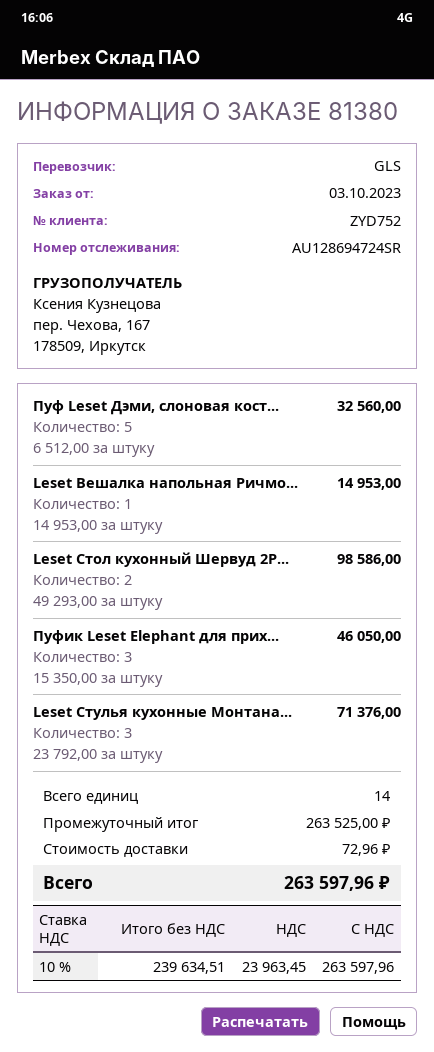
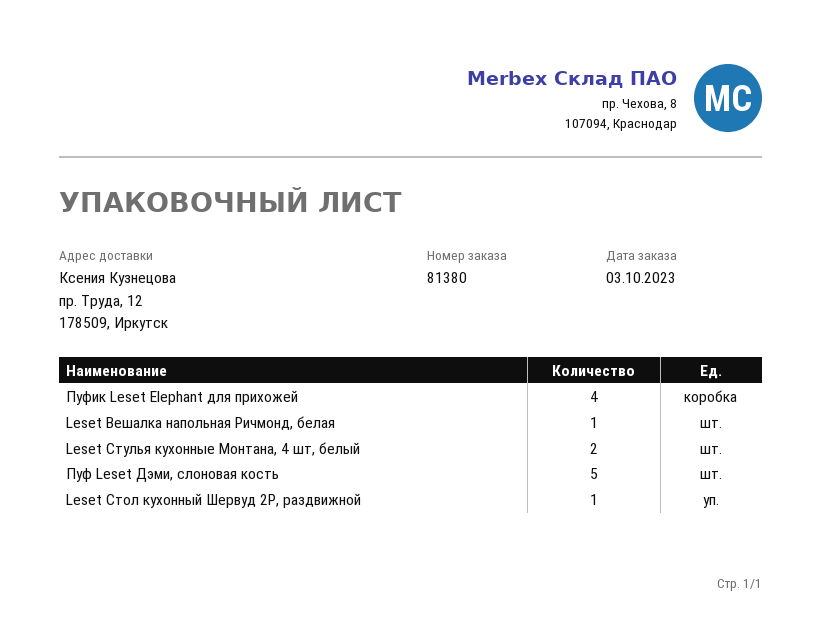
ship to: пер. Чехова, 167, 178509, Иркутск -> пр. Труда, 12, 178509, Иркутск
Leset Стол кухонный Шервуд 2Р...: 2 -> 1
Пуфик Leset Elephant для прих...: 3 -> 4
Leset Стулья кухонные Монтана...: 3 -> 2

